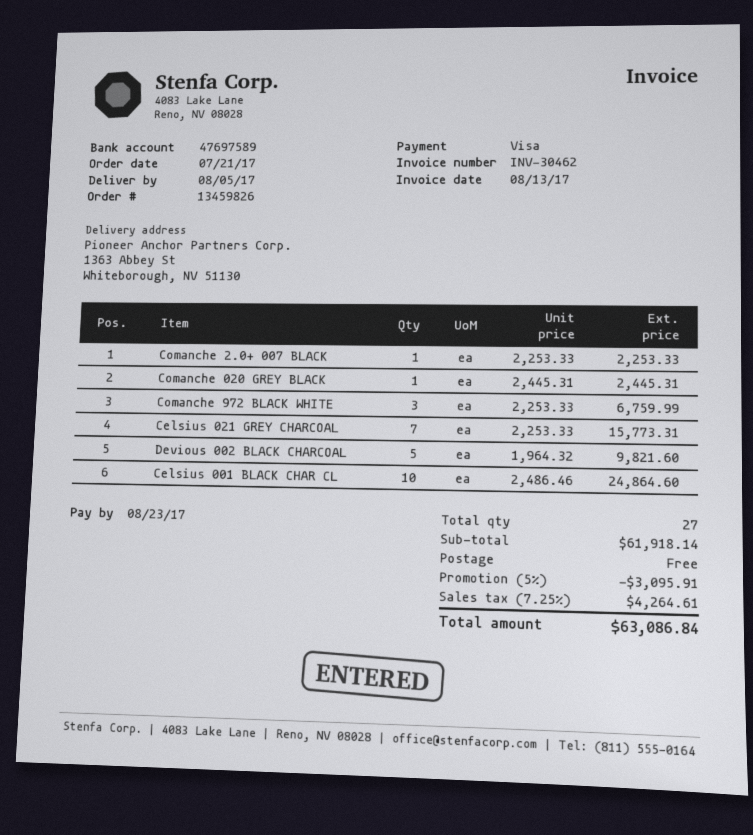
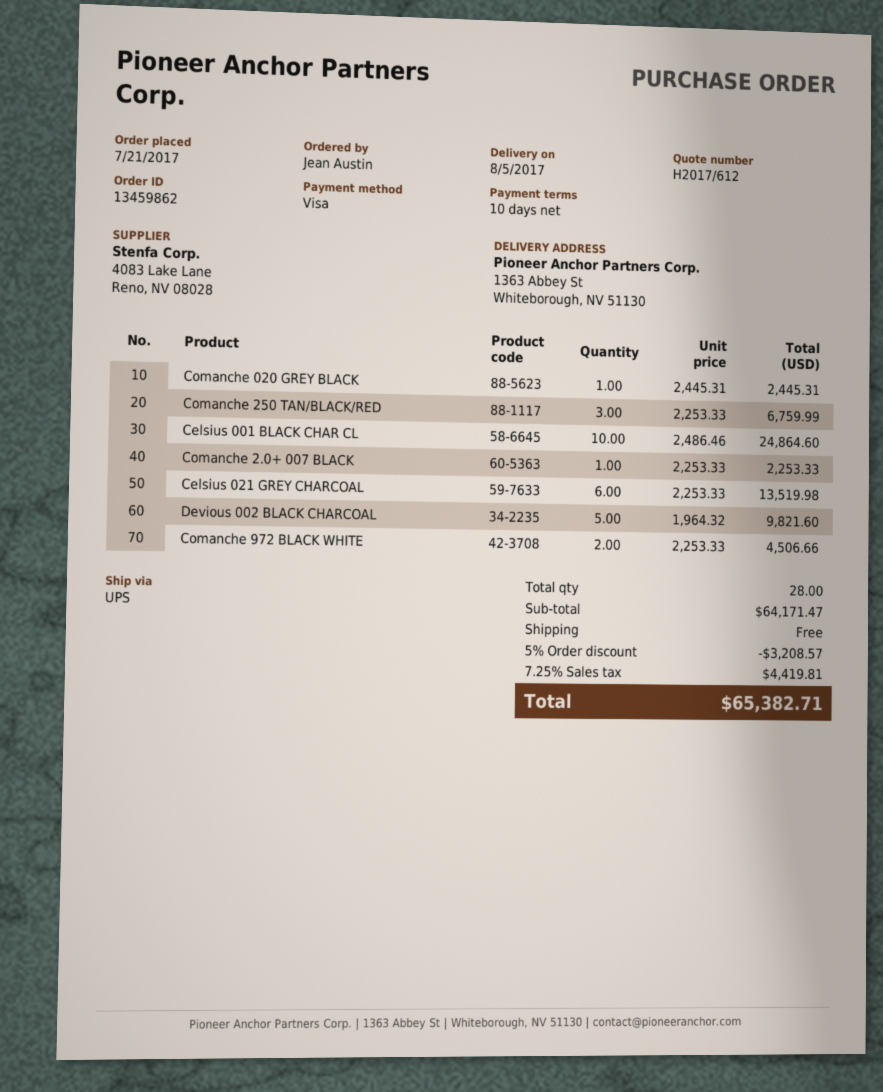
order number: 13459826 -> 13459862
Comanche 972 BLACK WHITE: 3 x 2253.33 = 6759.99 -> 2 x 2253.33 = 4506.66
Celsius 021 GREY CHARCOAL: 7 x 2253.33 = 15773.31 -> 6 x 2253.33 = 13519.98
Comanche 250 TAN/BLACK/RED: none -> 3 x 2253.33 = 6759.99
total quantity: 27 -> 28
subtotal: 61918.14 -> 64171.47
discount: 5% = 3095.91 -> 5% = 3208.57
tax: 7.25% = 4264.61 -> 7.25% = 4419.81
total: 63086.84 -> 65382.71

